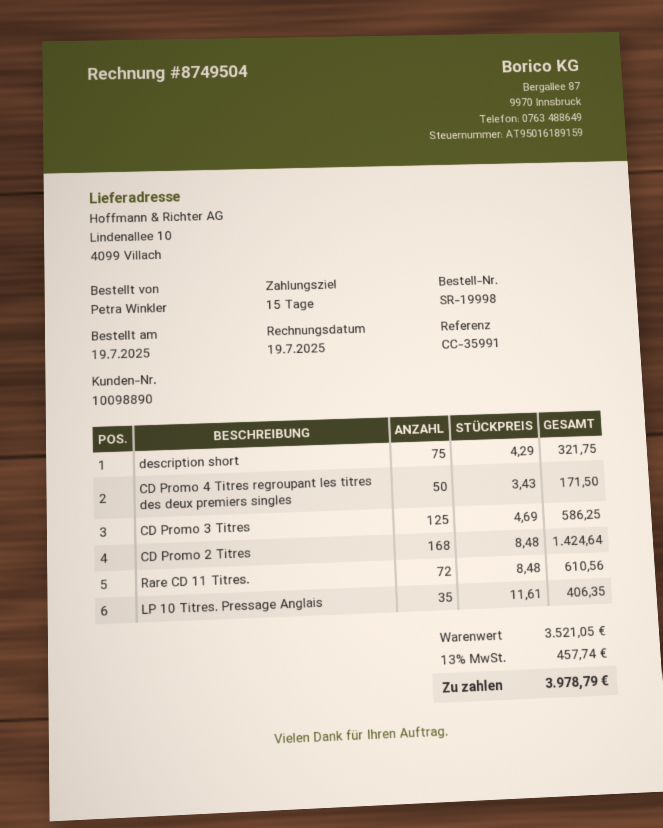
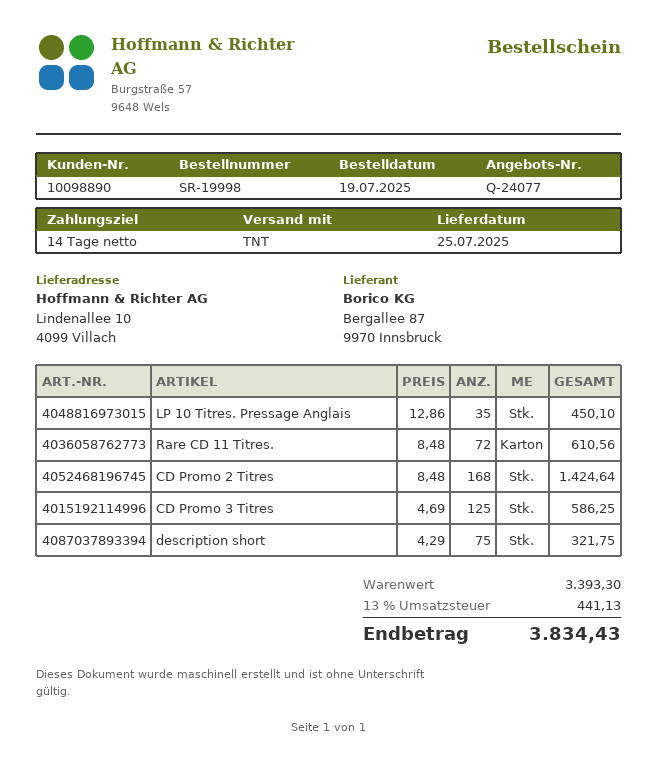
payment terms: 15 days -> 14 days
CD Promo 4 Titres regroupant les titres des deux premiers singles: 50 x 3.43 = 171.50 -> none
LP 10 Titres. Pressage Anglais: 35 x 11.61 = 406.35 -> 35 x 12.86 = 450.10
subtotal: 3521.05 -> 3393.30
tax: 13% = 457.74 -> 13% = 441.13
total: 3978.79 -> 3834.43

